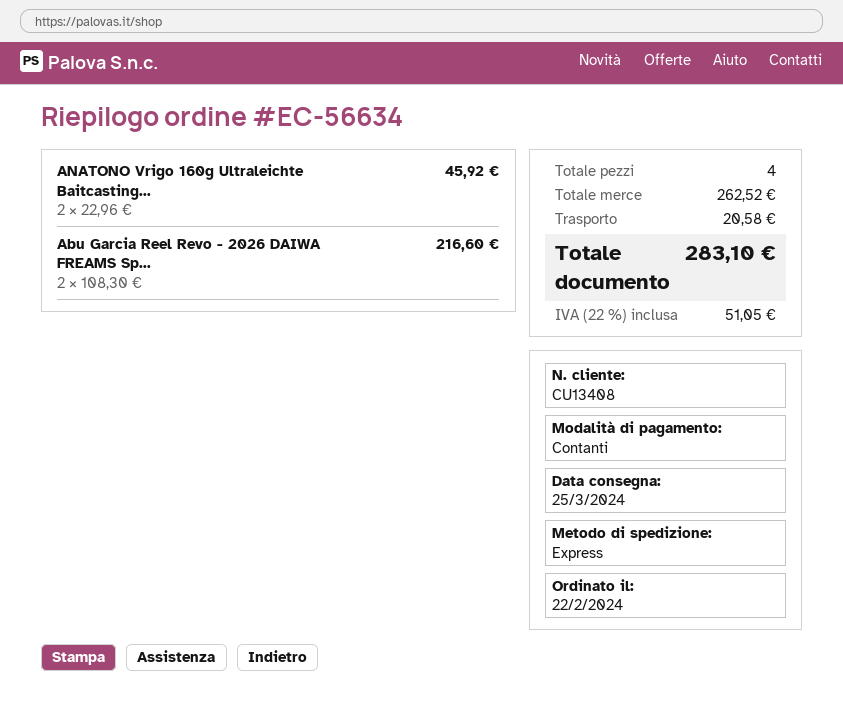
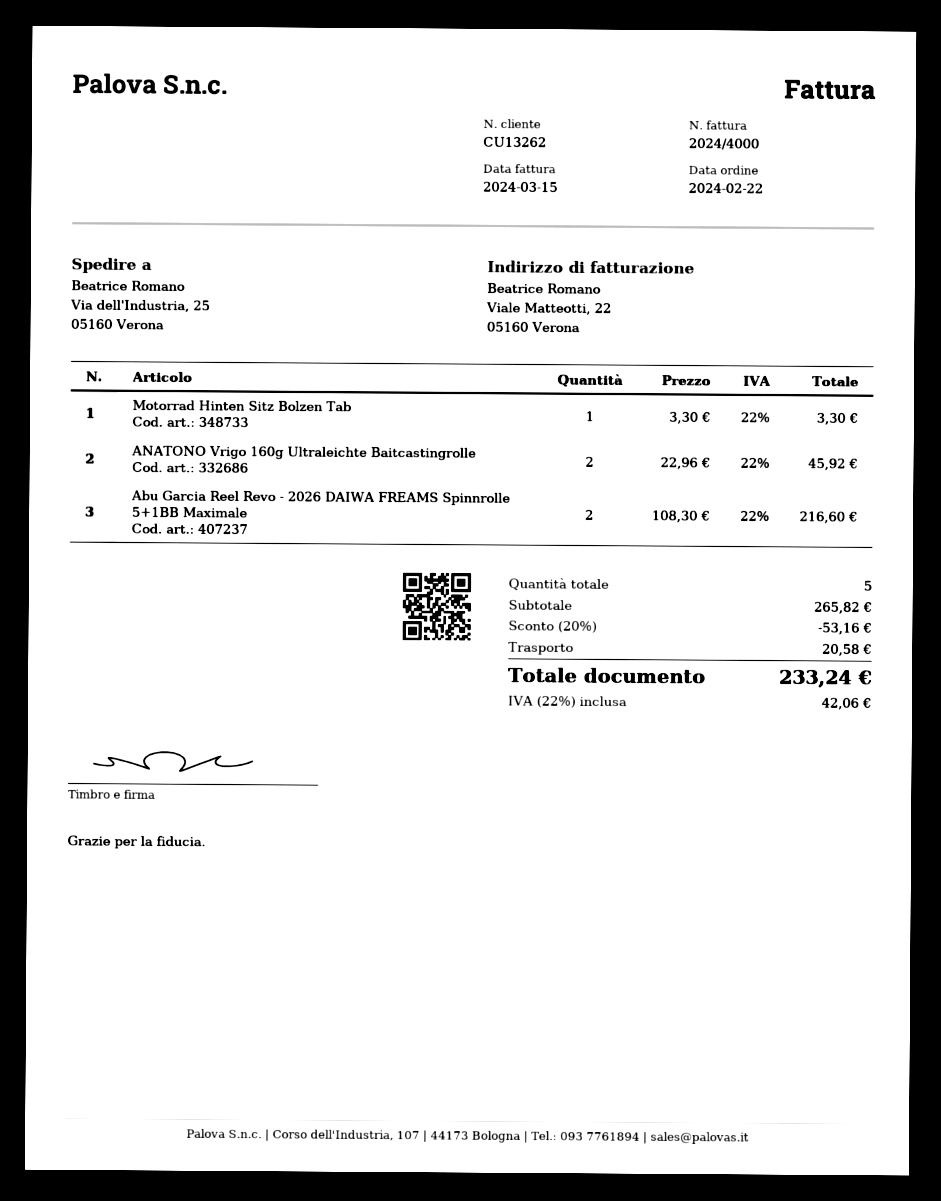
customer number: CU13408 -> CU13262
Motorrad Hinten Sitz Bolzen Tab: none -> 1 x 3.30 = 3.30
total quantity: 4 -> 5
subtotal: 262.52 -> 265.82
discount: none -> 20% = 53.16
tax: 22% = 51.05 -> 22% = 42.06
total: 283.10 -> 233.24

